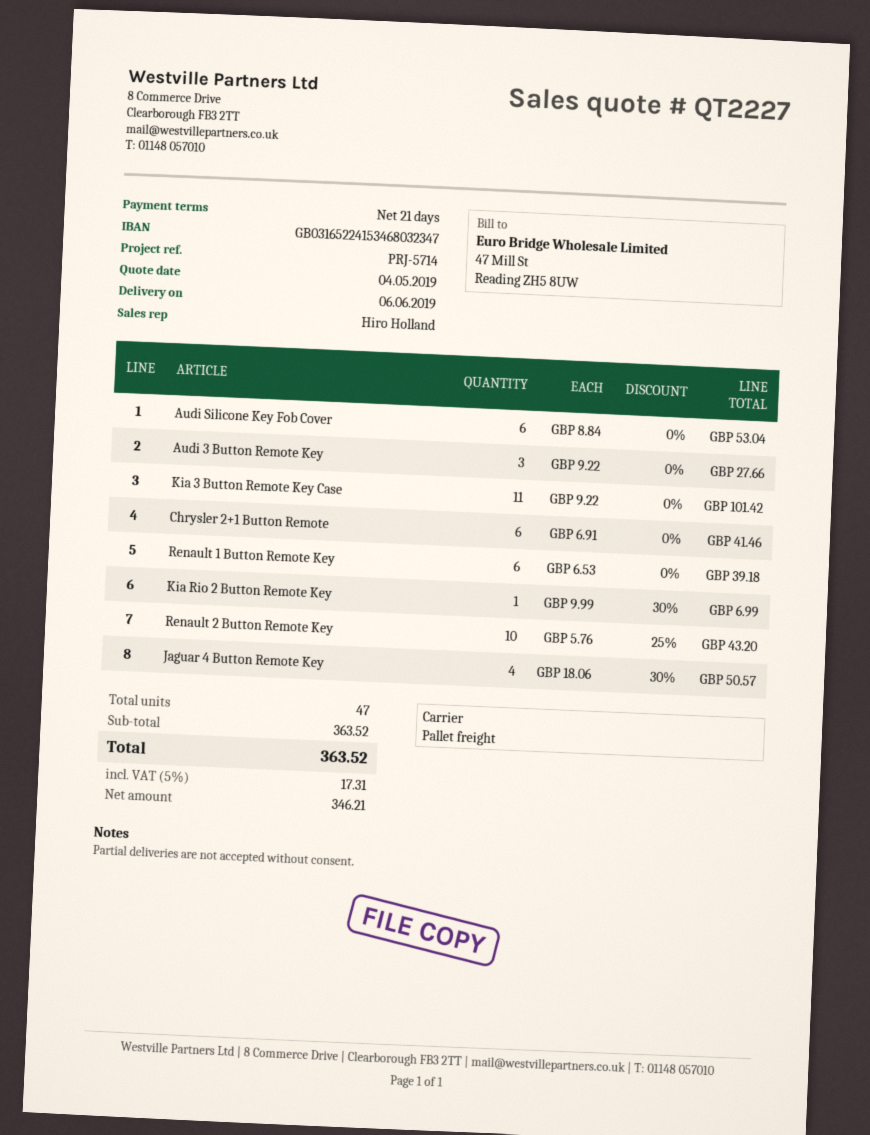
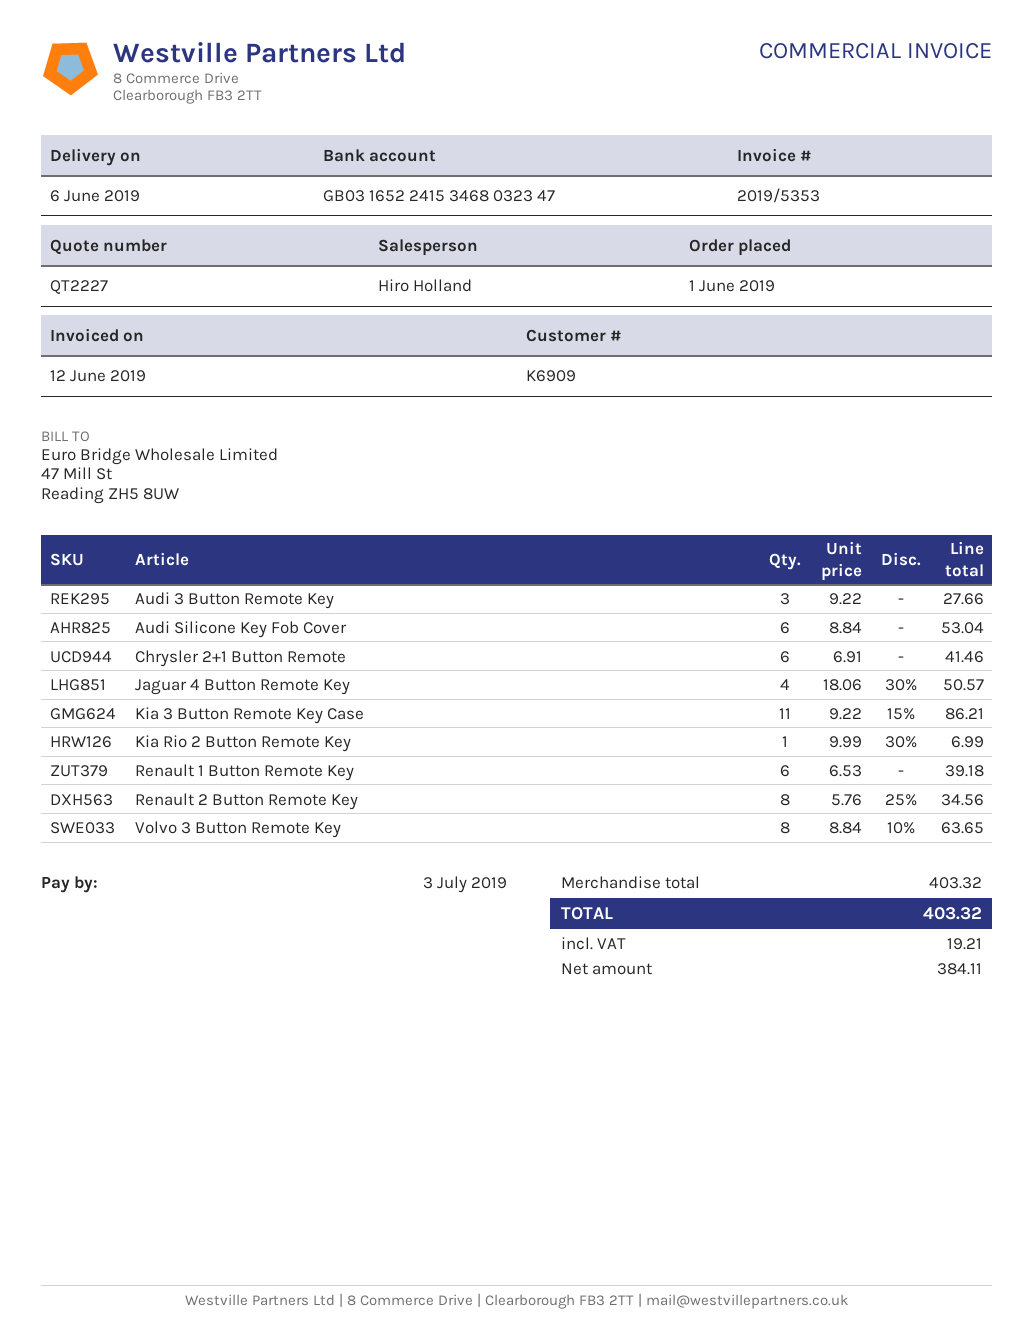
Kia 3 Button Remote Key Case: 11 x 9.22 = 101.42 -> 11 x 9.22 - 15% = 86.21
Renault 2 Button Remote Key: 10 x 5.76 - 25% = 43.20 -> 8 x 5.76 - 25% = 34.56
Volvo 3 Button Remote Key: none -> 8 x 8.84 - 10% = 63.65
subtotal: 363.52 -> 403.32
net: 346.21 -> 384.11
tax: 17.31 -> 19.21
total: 363.52 -> 403.32

